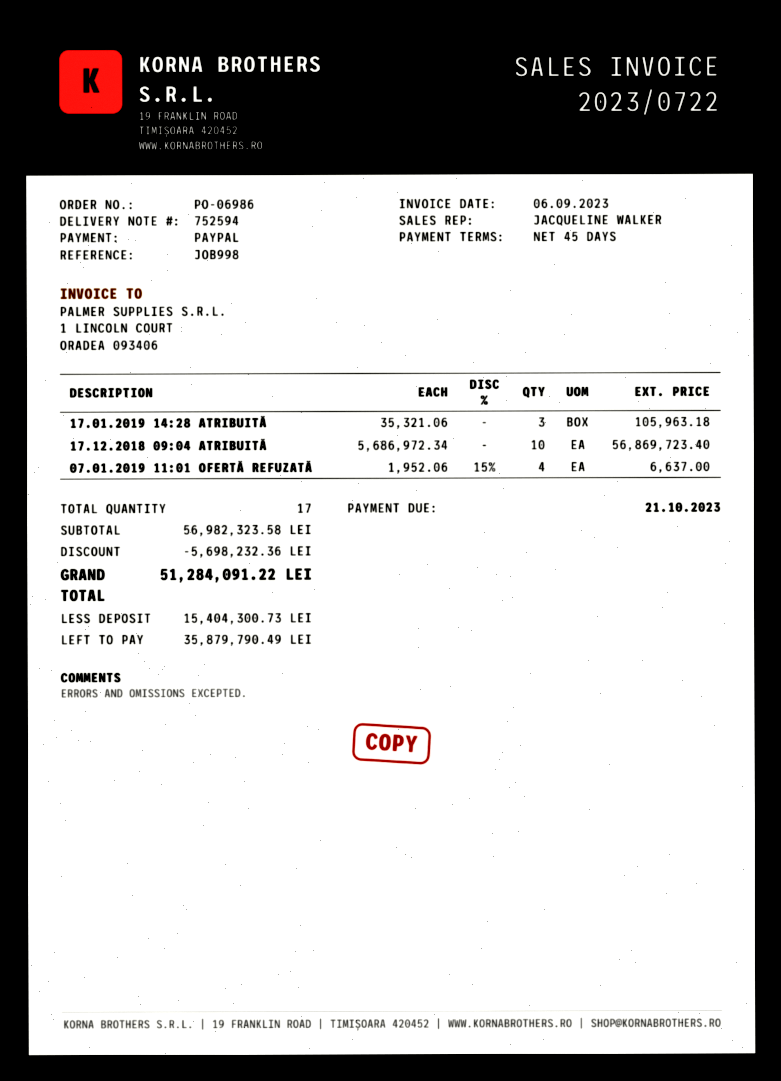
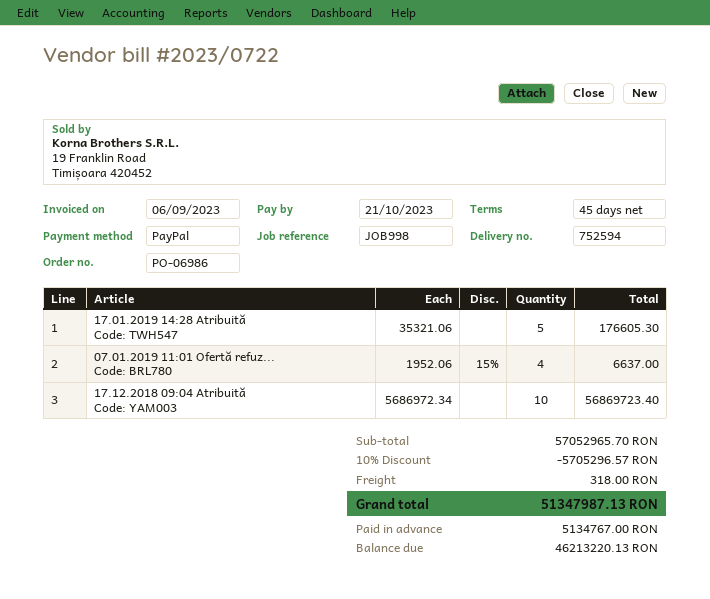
17.01.2019 14:28 ATRIBUITĂ: 3 x 35321.06 = 105963.18 -> 5 x 35321.06 = 176605.30
subtotal: 56982323.58 -> 57052965.70
discount: 5698232.36 -> 5705296.57
shipping: none -> 318.00
total: 51284091.22 -> 51347987.13
deposit: 15404300.73 -> 5134767.00
balance: 35879790.49 -> 46213220.13

